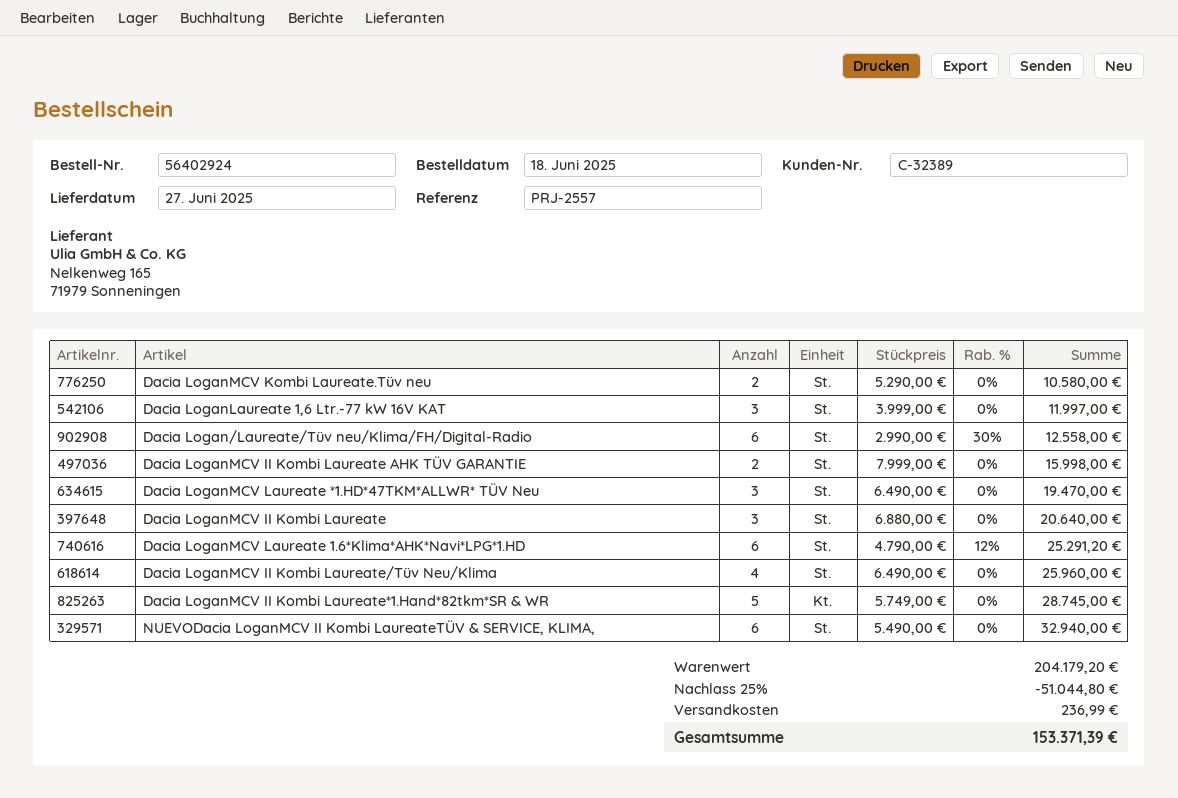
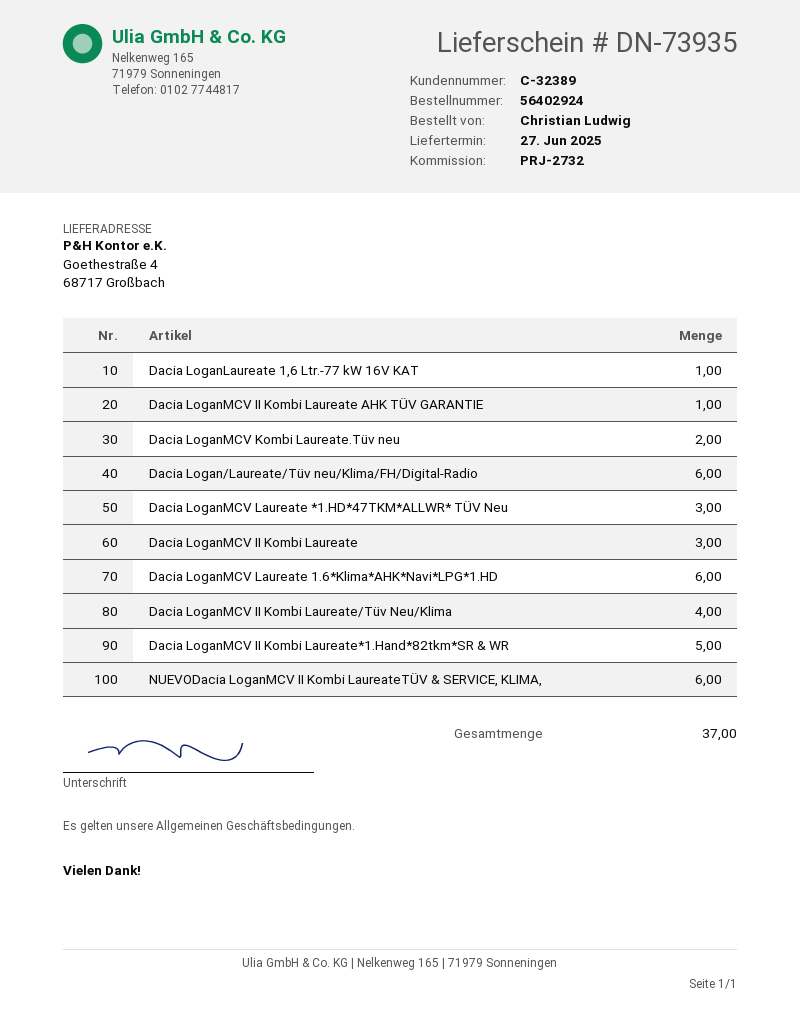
reference: PRJ-2557 -> PRJ-2732
Dacia LoganLaureate 1,6 Ltr.-77 kW 16V KAT: 3 -> 1
Dacia LoganMCV II Kombi Laureate AHK TÜV GARANTIE: 2 -> 1

